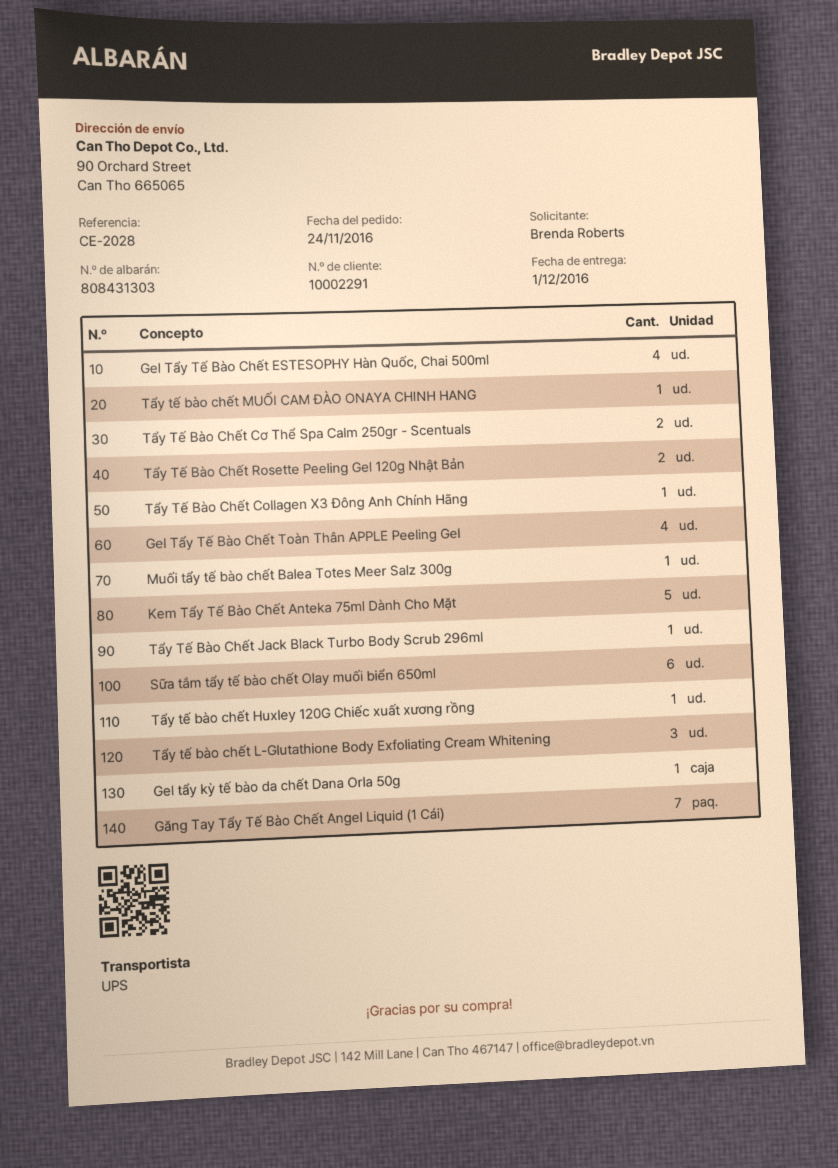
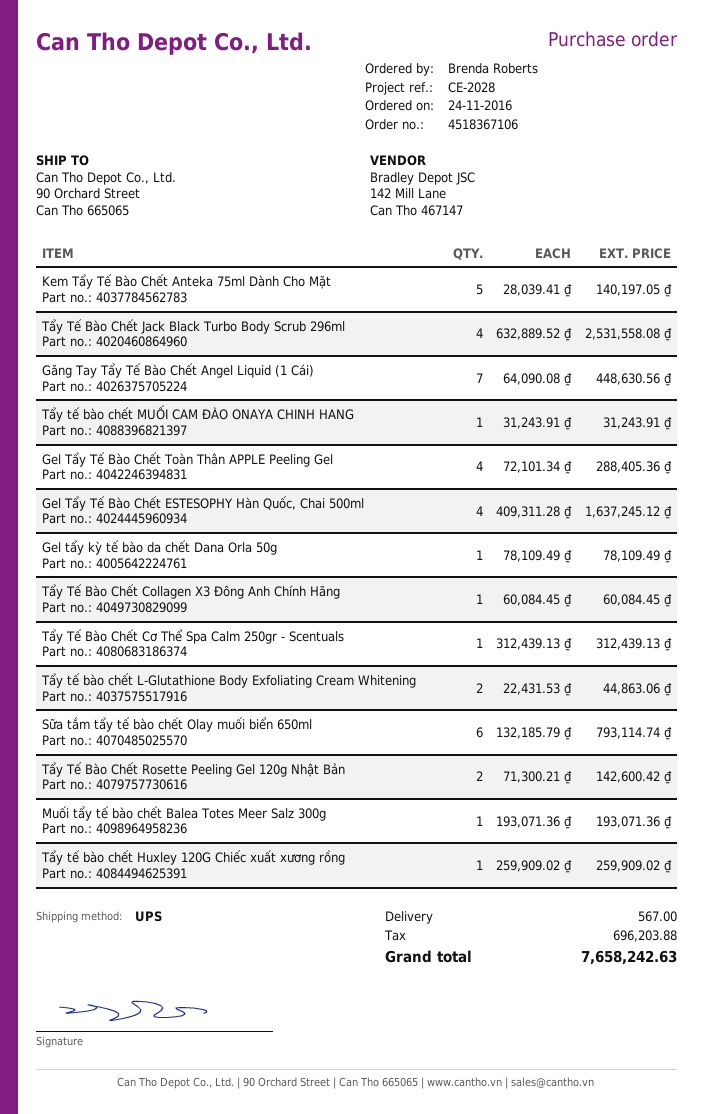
Tẩy Tế Bào Chết Cơ Thể Spa Calm 250gr - Scentuals: 2 -> 1
Tẩy Tế Bào Chết Jack Black Turbo Body Scrub 296ml: 1 -> 4
Tẩy tế bào chết L-Glutathione Body Exfoliating Cream Whitening: 3 -> 2

